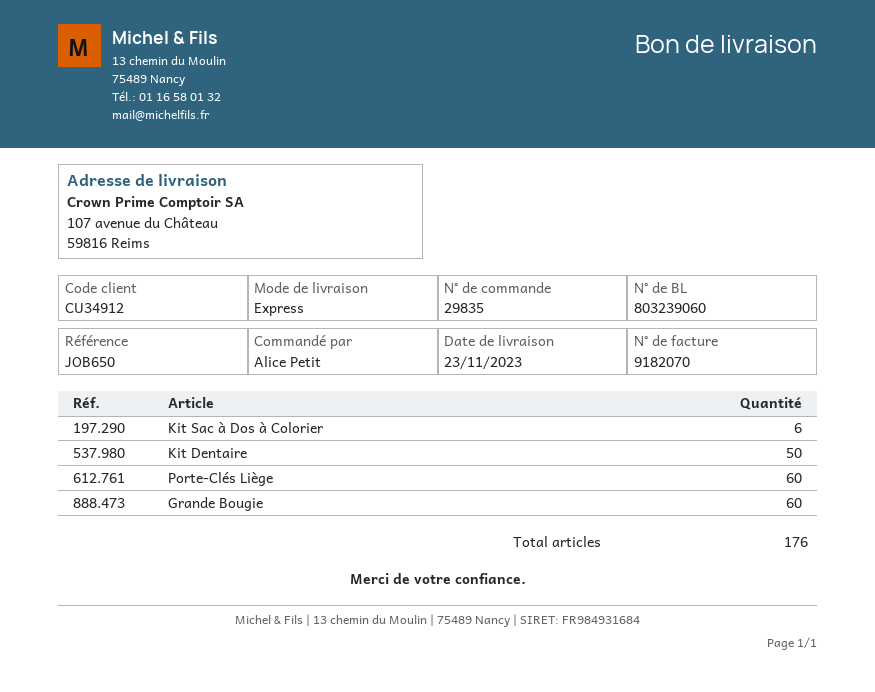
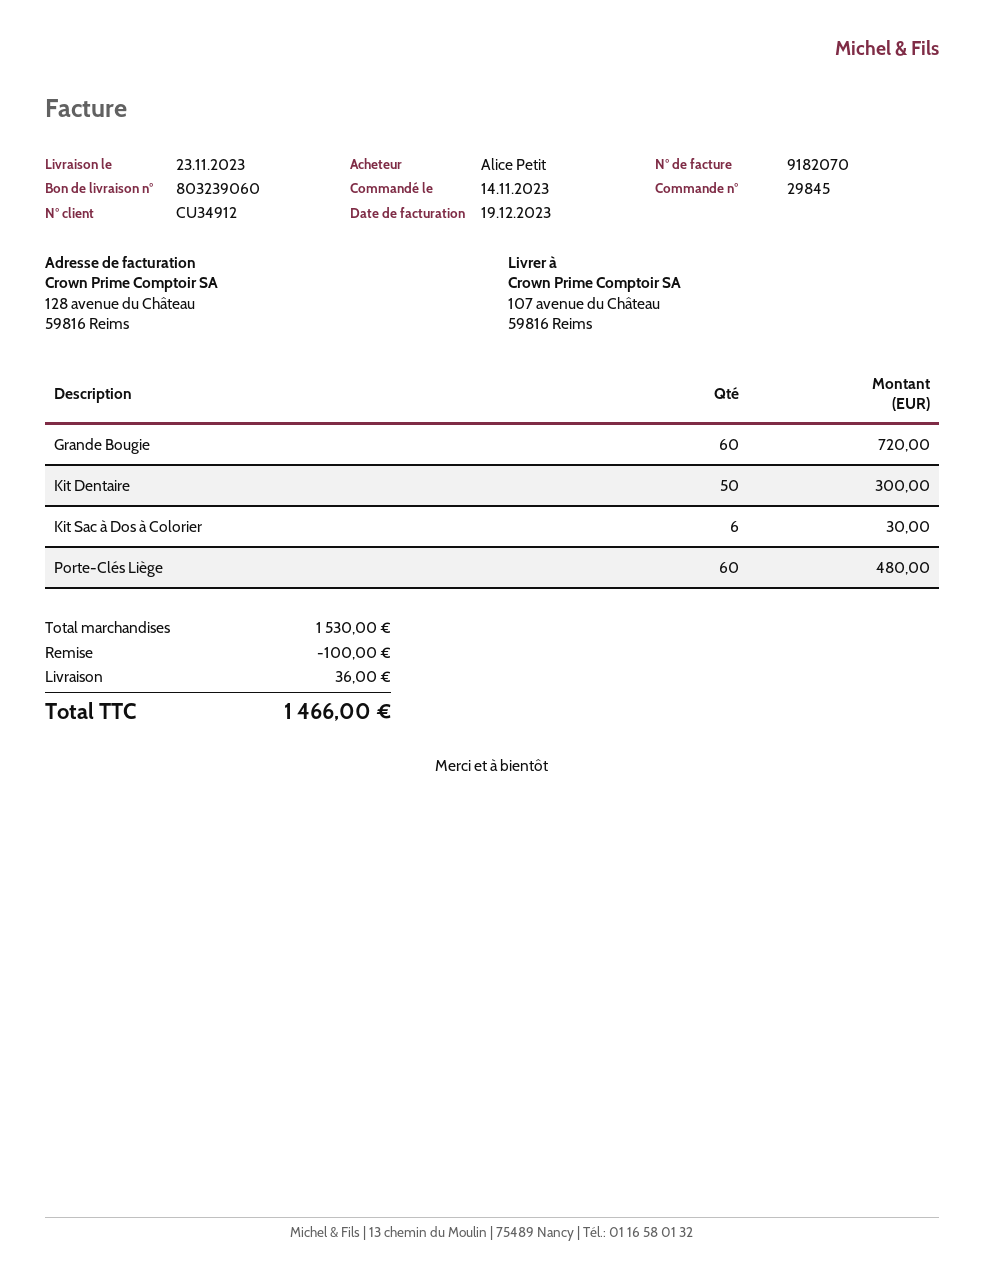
order number: 29835 -> 29845

